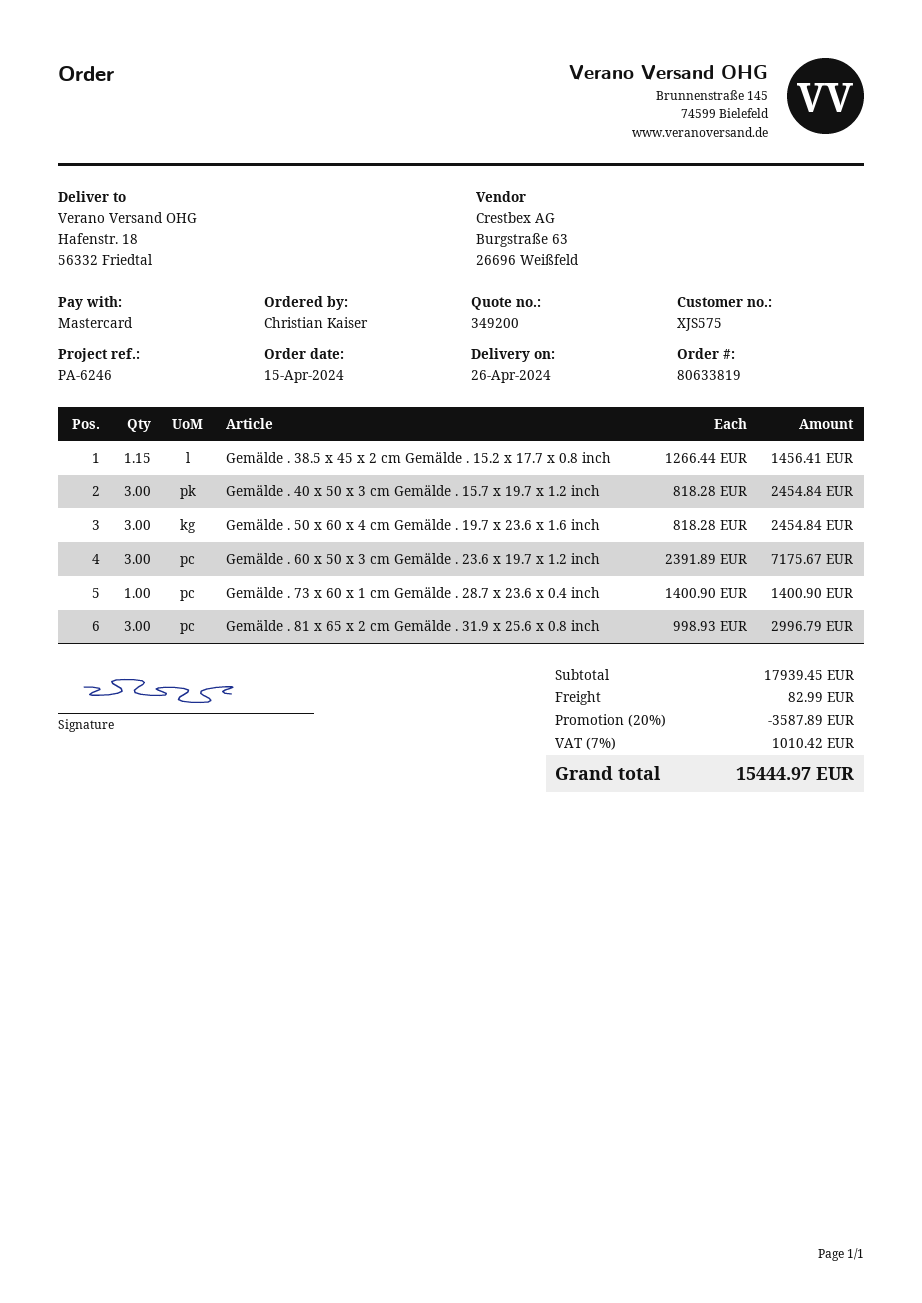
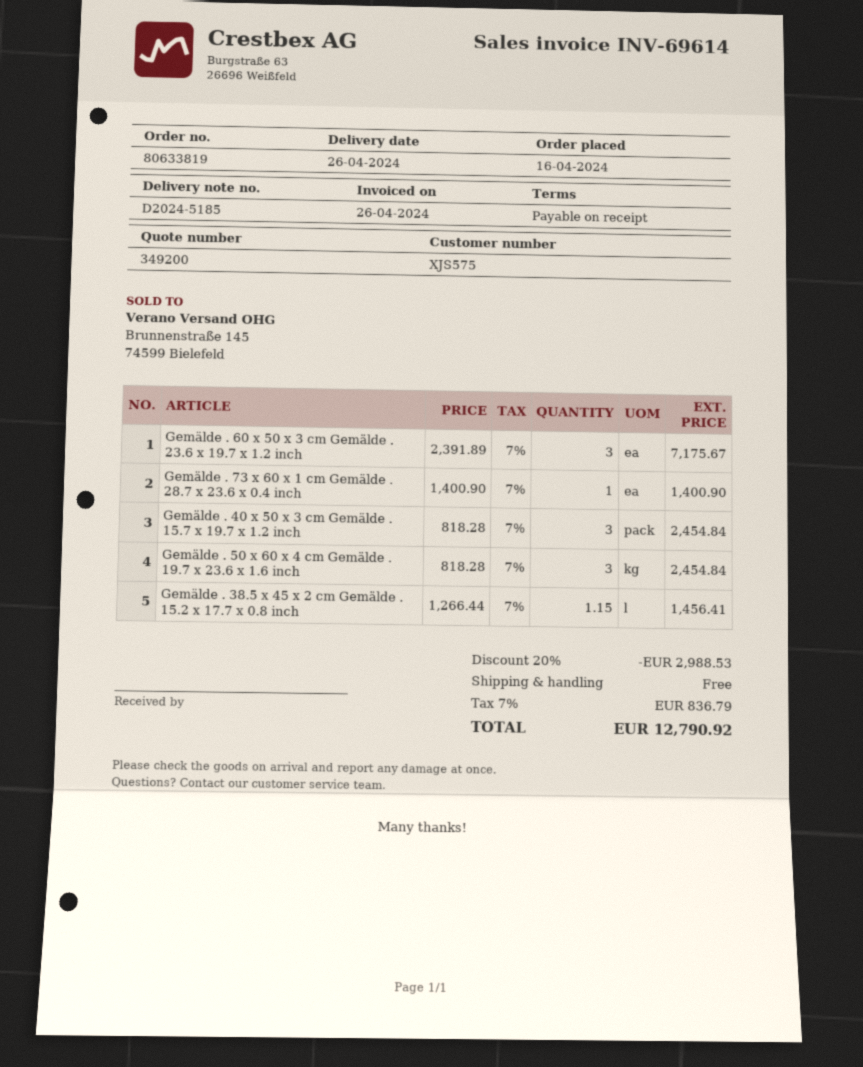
order date: 2024-04-15 -> 2024-04-16
Gemälde . 81 x 65 x 2 cm Gemälde . 31.9 x 25.6 x 0.8 inch: 3 x 998.93 = 2996.79 -> none
discount: 20% = 3587.89 -> 20% = 2988.53
shipping: 82.99 -> 0.00
tax: 7% = 1010.42 -> 7% = 836.79
total: 15444.97 -> 12790.92

